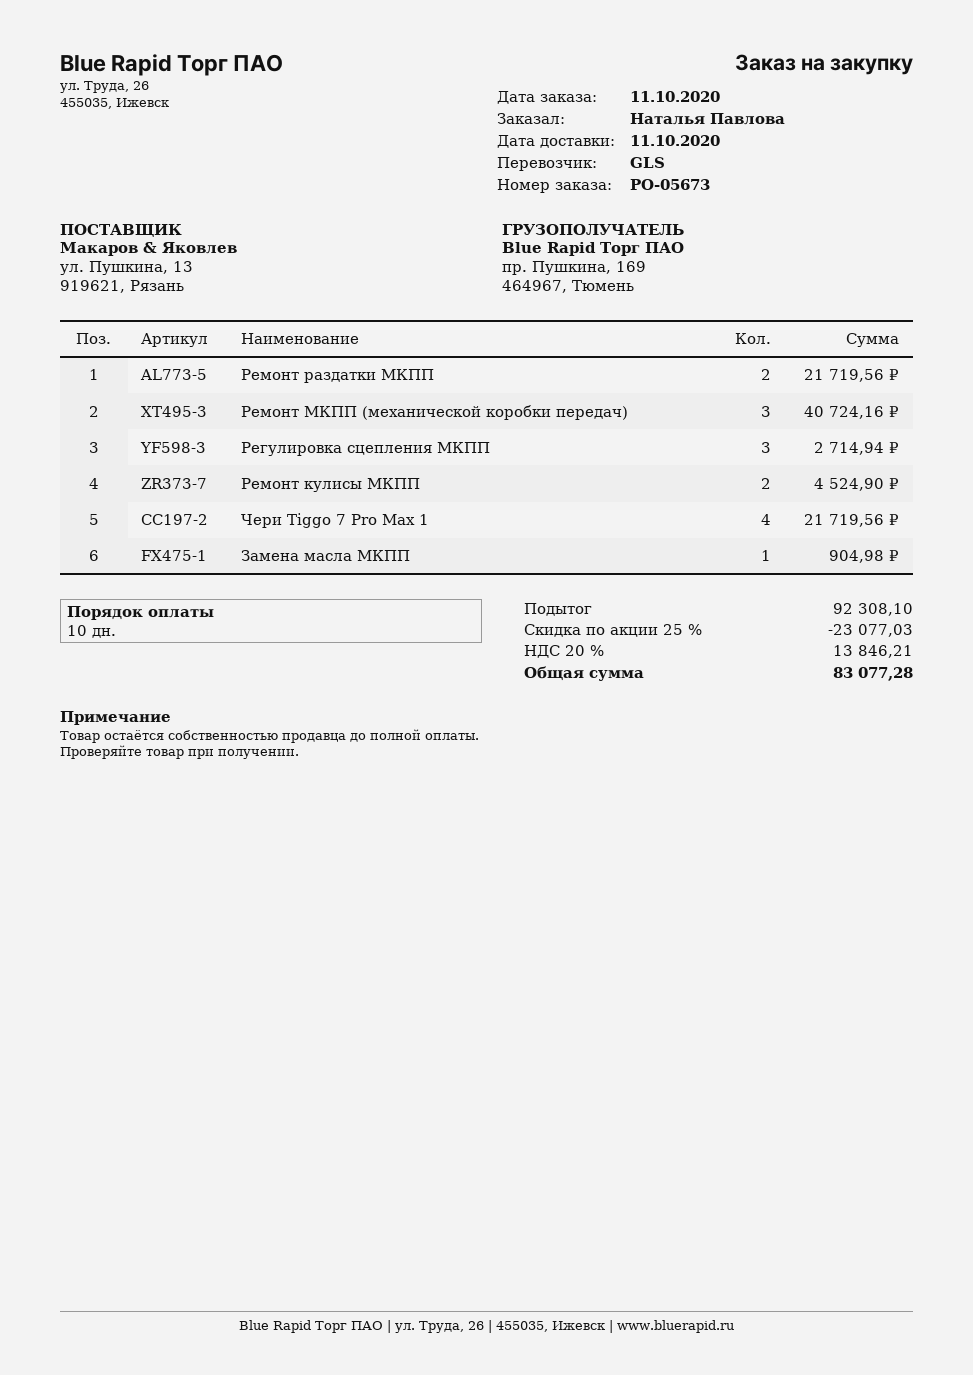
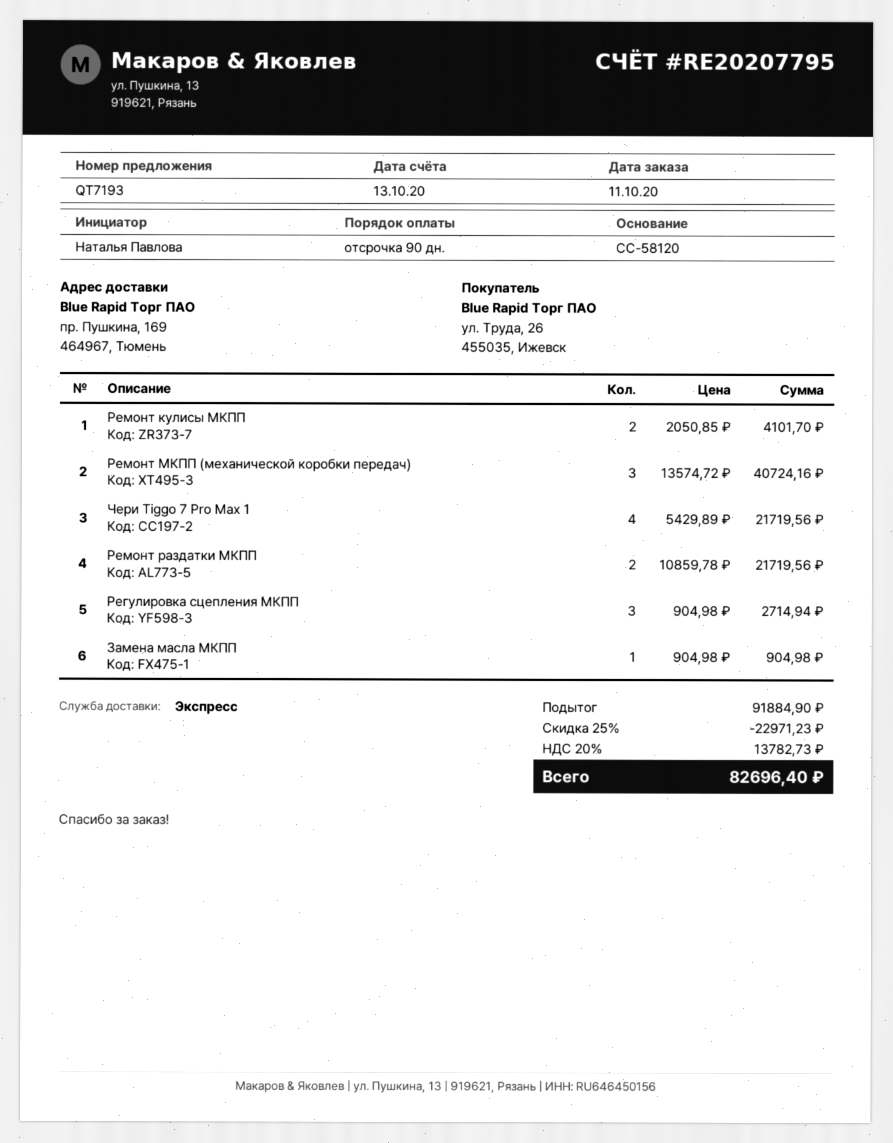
payment terms: 10 days -> 90 days
shipping method: GLS -> express
Ремонт кулисы МКПП: 2 for 4524.90 -> 2 for 4101.70
subtotal: 92308.10 -> 91884.90
discount: 25% = 23077.03 -> 25% = 22971.23
tax: 20% = 13846.21 -> 20% = 13782.73
total: 83077.28 -> 82696.40

